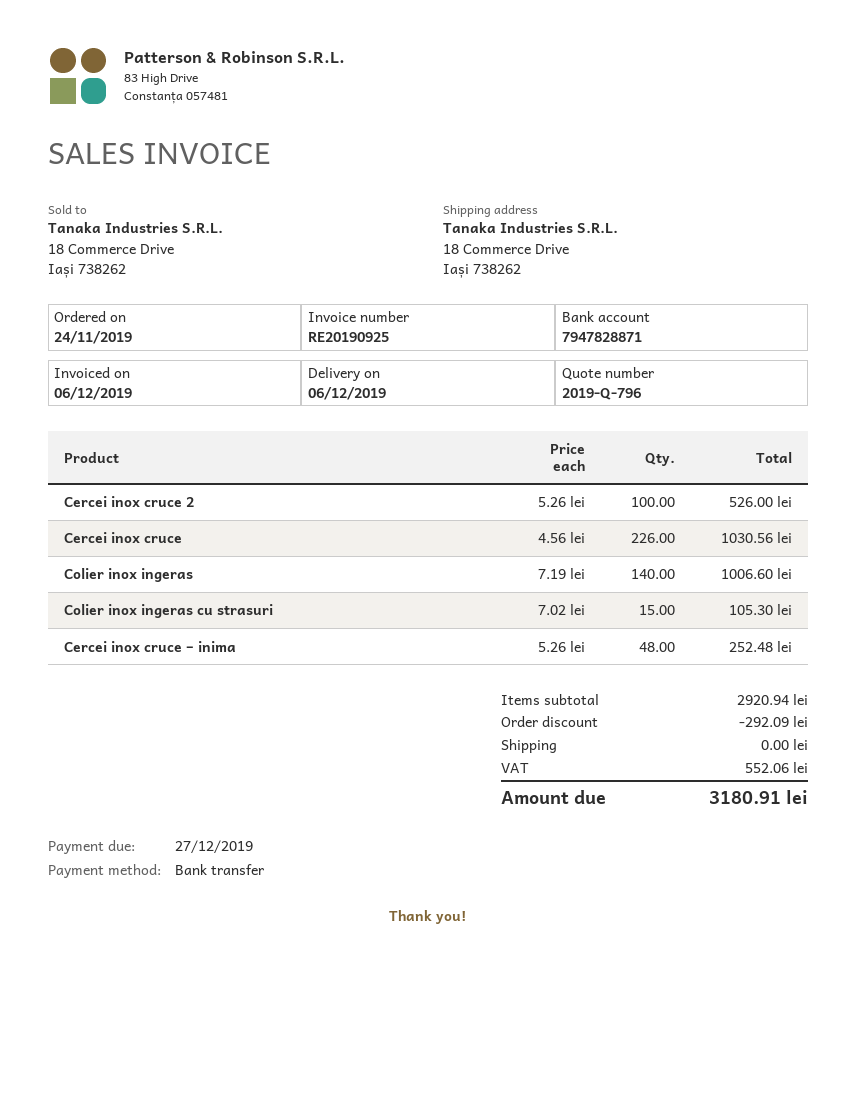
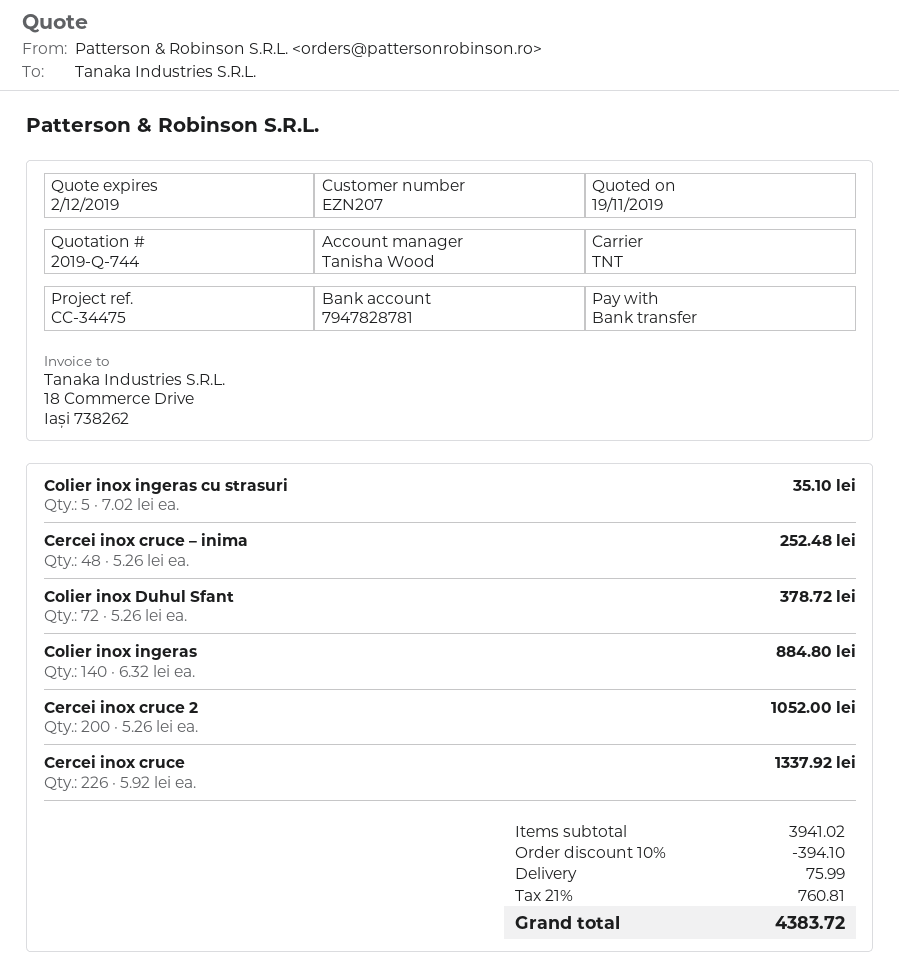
quote number: 2019-Q-796 -> 2019-Q-744
bank account: 7947828871 -> 7947828781
Cercei inox cruce 2: 100 x 5.26 = 526.00 -> 200 x 5.26 = 1052.00
Cercei inox cruce: 226 x 4.56 = 1030.56 -> 226 x 5.92 = 1337.92
Colier inox ingeras: 140 x 7.19 = 1006.60 -> 140 x 6.32 = 884.80
Colier inox ingeras cu strasuri: 15 x 7.02 = 105.30 -> 5 x 7.02 = 35.10
Colier inox Duhul Sfant: none -> 72 x 5.26 = 378.72
subtotal: 2920.94 -> 3941.02
discount: 292.09 -> 394.10
shipping: 0.00 -> 75.99
tax: 552.06 -> 760.81
total: 3180.91 -> 4383.72

